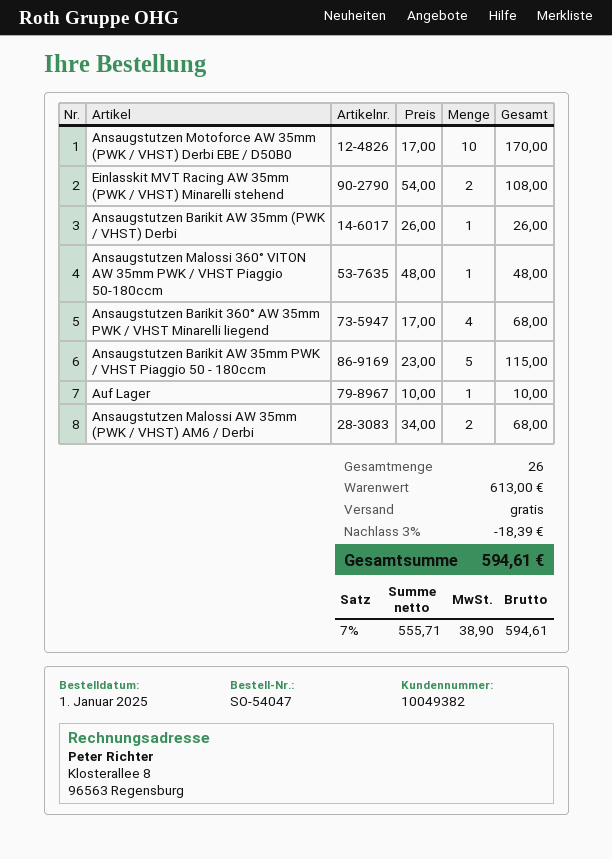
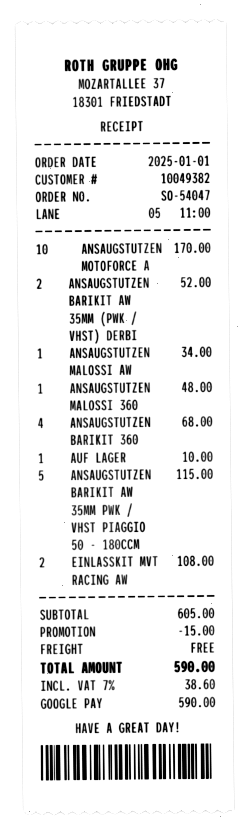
Ansaugstutzen Barikit AW 35mm (PWK / VHST) Derbi: 1 for 26.00 -> 2 for 52.00
Ansaugstutzen Malossi AW 35mm (PWK / VHST) AM6 / Derbi: 2 for 68.00 -> 1 for 34.00
subtotal: 613.00 -> 605.00
discount: 18.39 -> 15.00
tax: 7% = 38.90 -> 7% = 38.60
total: 594.61 -> 590.00

